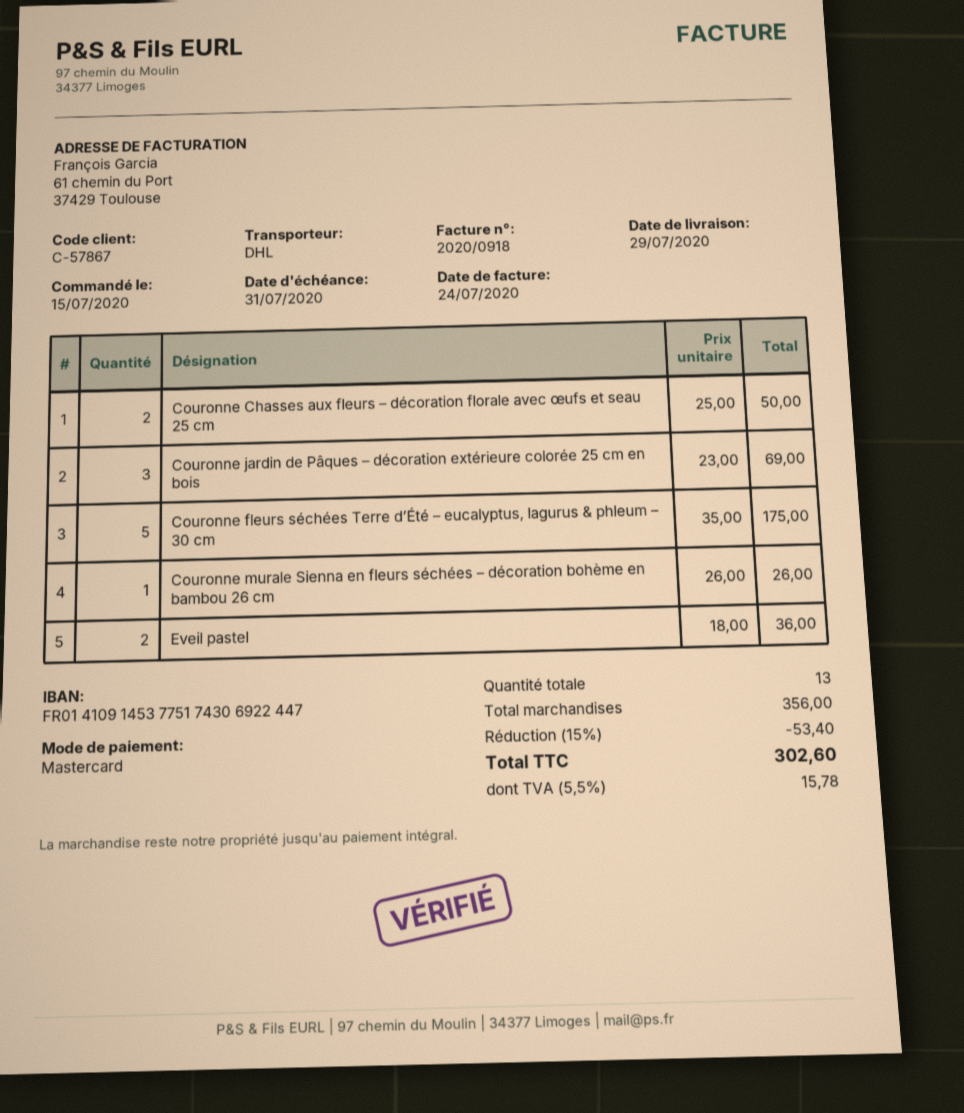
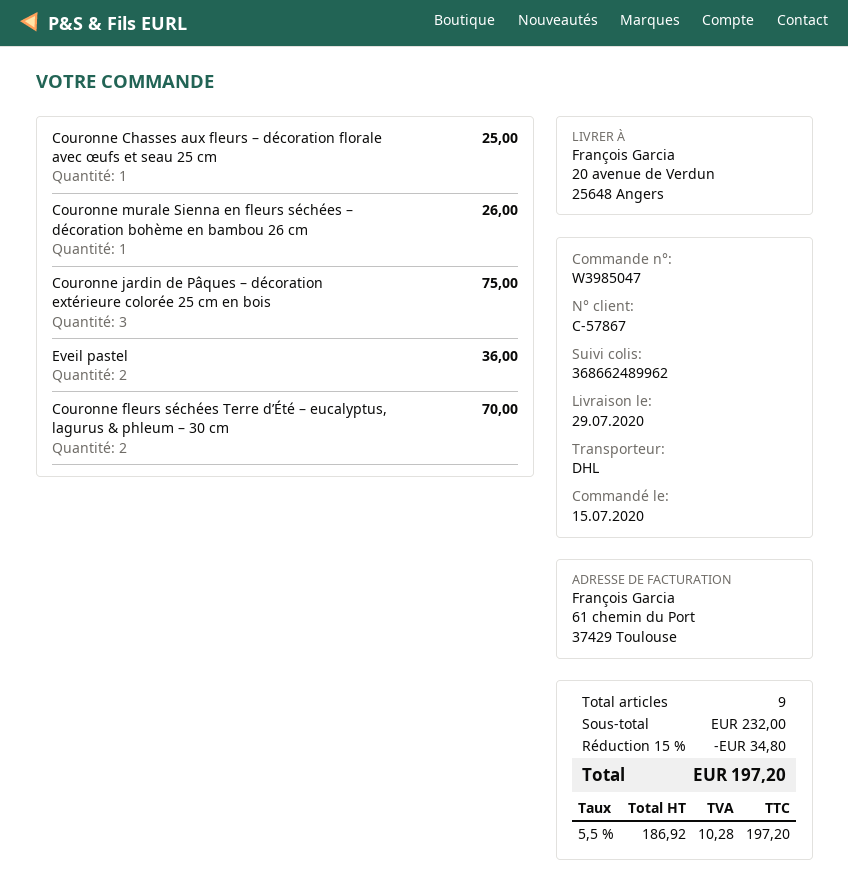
Couronne Chasses aux fleurs – décoration florale avec œufs et seau 25 cm: 2 for 50.00 -> 1 for 25.00
Couronne jardin de Pâques – décoration extérieure colorée 25 cm en bois: 3 for 69.00 -> 3 for 75.00
Couronne fleurs séchées Terre d’Été – eucalyptus, lagurus & phleum – 30 cm: 5 for 175.00 -> 2 for 70.00
total quantity: 13 -> 9
subtotal: 356.00 -> 232.00
discount: 15% = 53.40 -> 15% = 34.80
tax: 5.5% = 15.78 -> 5.5% = 10.28
total: 302.60 -> 197.20

